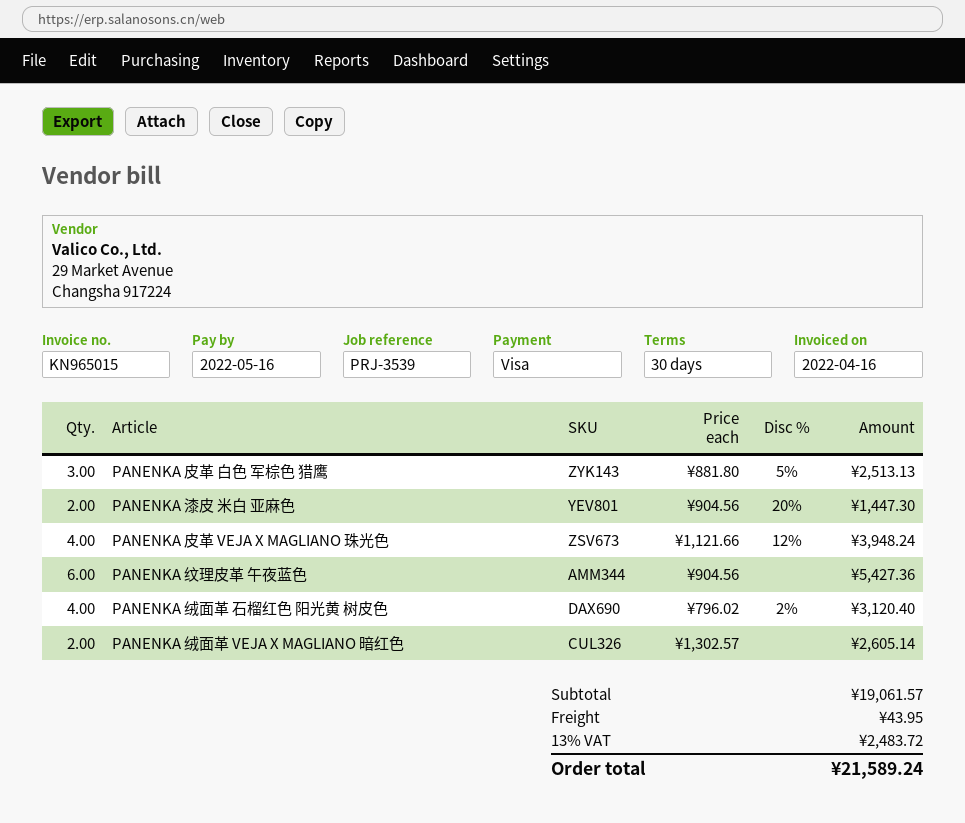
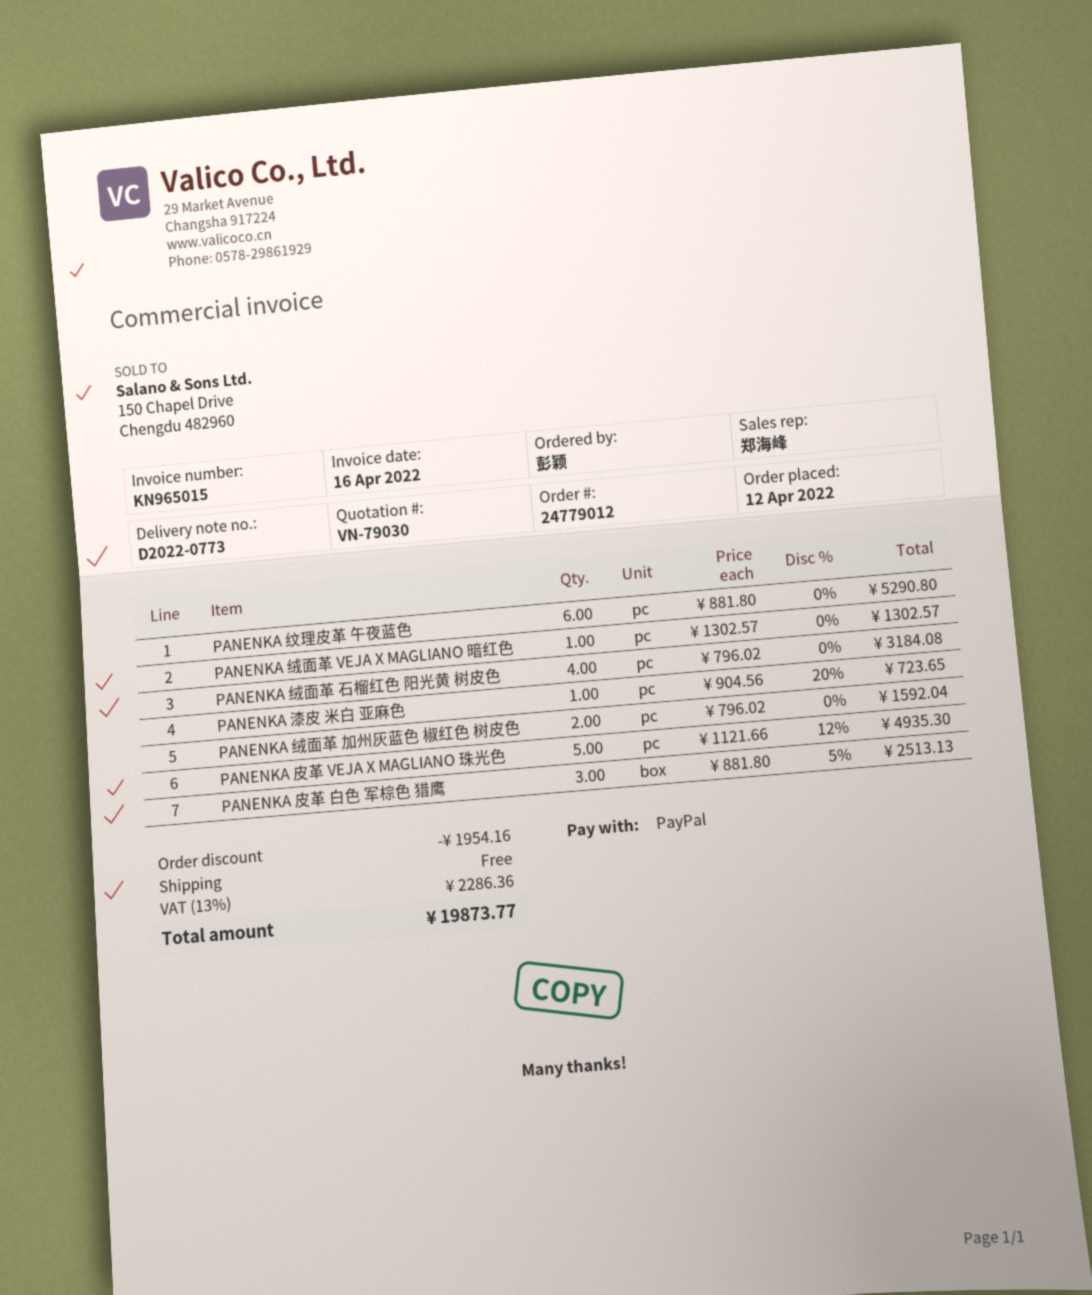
payment method: Visa -> PayPal
PANENKA 漆皮 米白 亚麻色: 2 x 904.56 - 20% = 1447.30 -> 1 x 904.56 - 20% = 723.65
PANENKA 皮革 VEJA X MAGLIANO 珠光色: 4 x 1121.66 - 12% = 3948.24 -> 5 x 1121.66 - 12% = 4935.30
PANENKA 纹理皮革 午夜蓝色: 6 x 904.56 = 5427.36 -> 6 x 881.80 = 5290.80
PANENKA 绒面革 石榴红色 阳光黄 树皮色: 4 x 796.02 - 2% = 3120.40 -> 4 x 796.02 = 3184.08
PANENKA 绒面革 VEJA X MAGLIANO 暗红色: 2 x 1302.57 = 2605.14 -> 1 x 1302.57 = 1302.57
PANENKA 绒面革 加州灰蓝色 椒红色 树皮色: none -> 2 x 796.02 = 1592.04
discount: none -> 1954.16
shipping: 43.95 -> 0.00
tax: 13% = 2483.72 -> 13% = 2286.36
total: 21589.24 -> 19873.77

